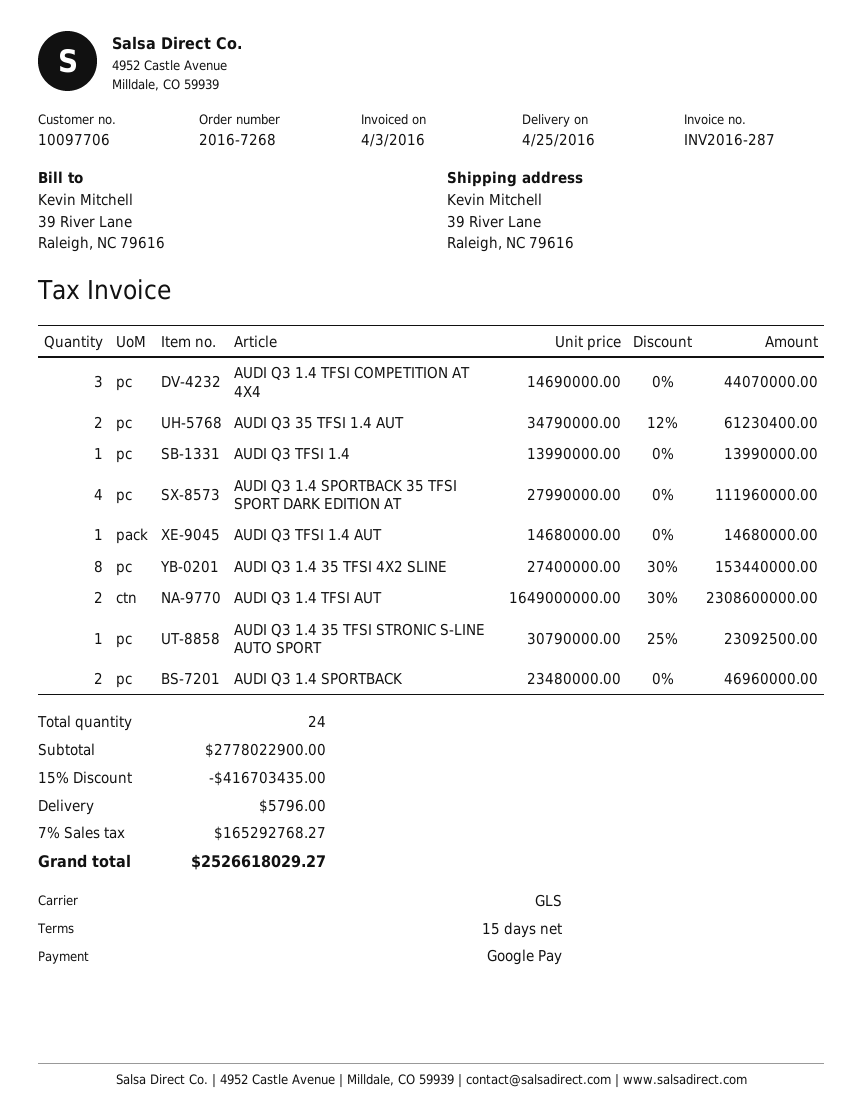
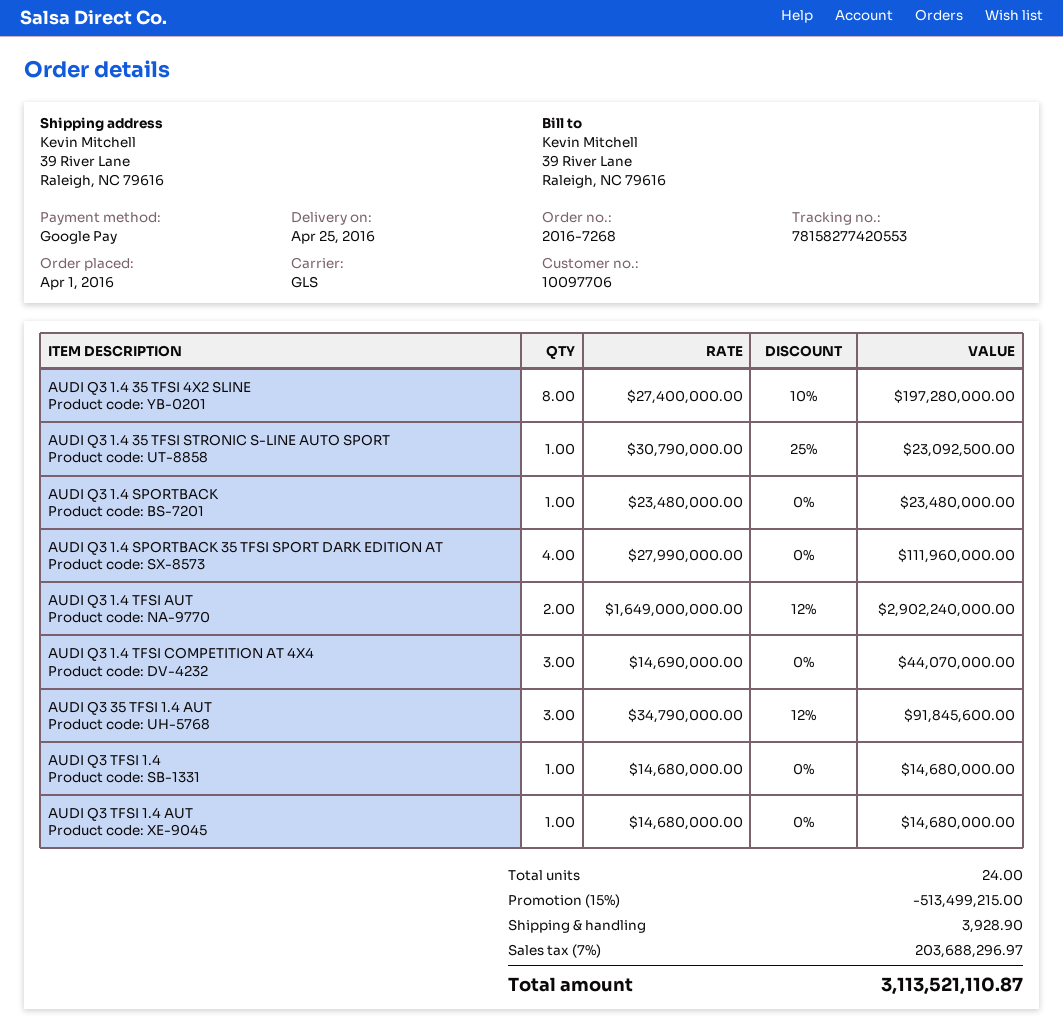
AUDI Q3 35 TFSI 1.4 AUT: 2 x 34790000.00 - 12% = 61230400.00 -> 3 x 34790000.00 - 12% = 91845600.00
AUDI Q3 TFSI 1.4: 1 x 13990000.00 = 13990000.00 -> 1 x 14680000.00 = 14680000.00
AUDI Q3 1.4 35 TFSI 4X2 SLINE: 8 x 27400000.00 - 30% = 153440000.00 -> 8 x 27400000.00 - 10% = 197280000.00
AUDI Q3 1.4 TFSI AUT: 2 x 1649000000.00 - 30% = 2308600000.00 -> 2 x 1649000000.00 - 12% = 2902240000.00
AUDI Q3 1.4 SPORTBACK: 2 x 23480000.00 = 46960000.00 -> 1 x 23480000.00 = 23480000.00
discount: 15% = 416703435.00 -> 15% = 513499215.00
shipping: 5796.00 -> 3928.90
tax: 7% = 165292768.27 -> 7% = 203688296.97
total: 2526618029.27 -> 3113521110.87

